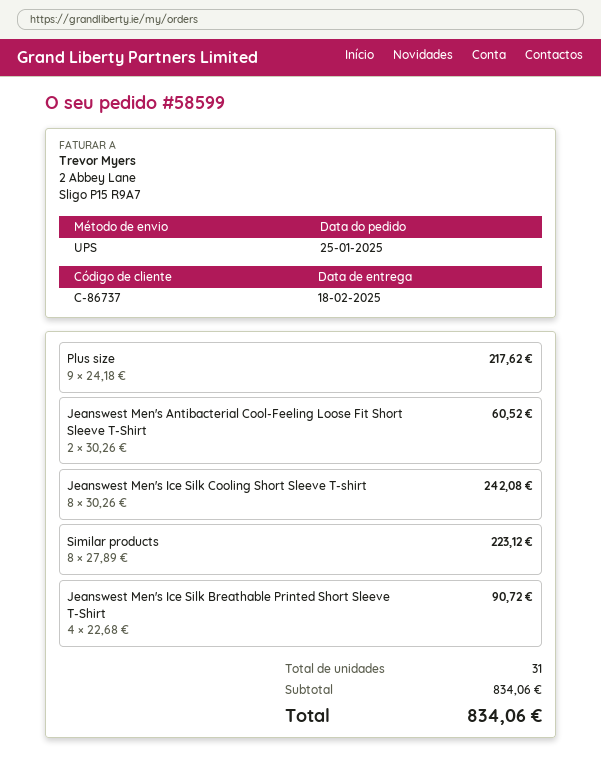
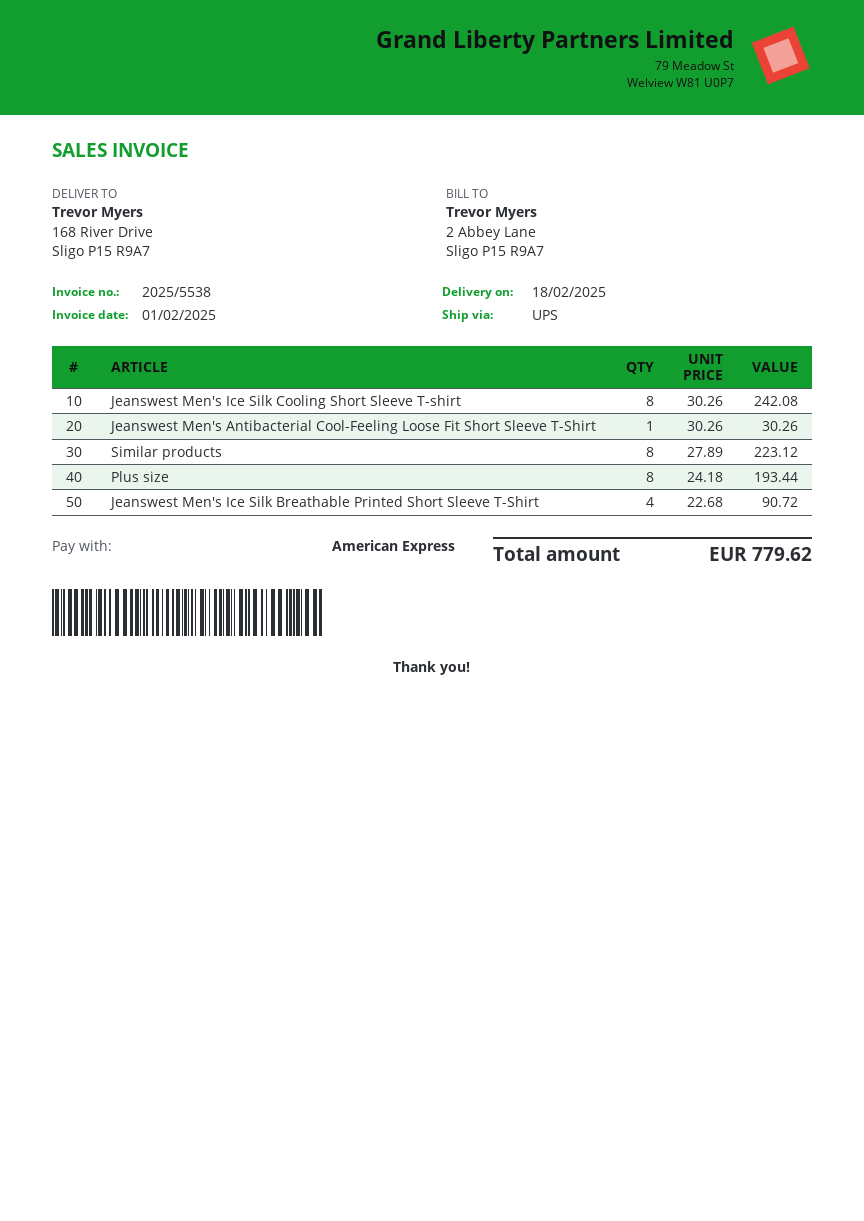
Plus size: 9 x 24.18 = 217.62 -> 8 x 24.18 = 193.44
Jeanswest Men's Antibacterial Cool-Feeling Loose Fit Short Sleeve T-Shirt: 2 x 30.26 = 60.52 -> 1 x 30.26 = 30.26
total: 834.06 -> 779.62

